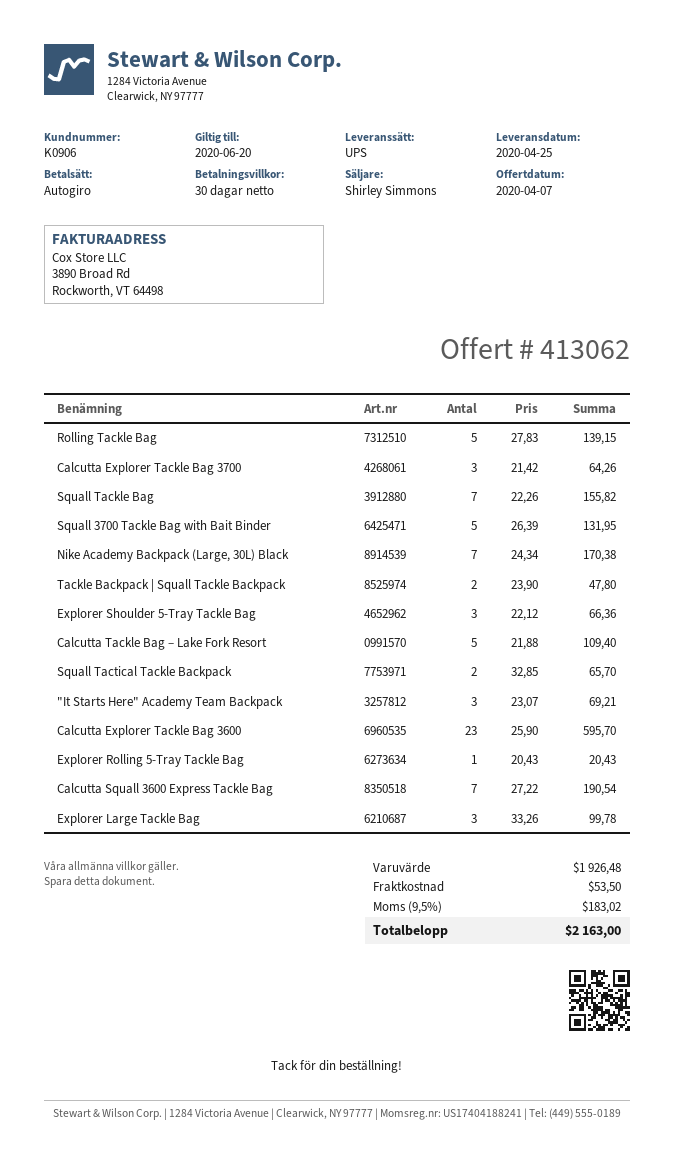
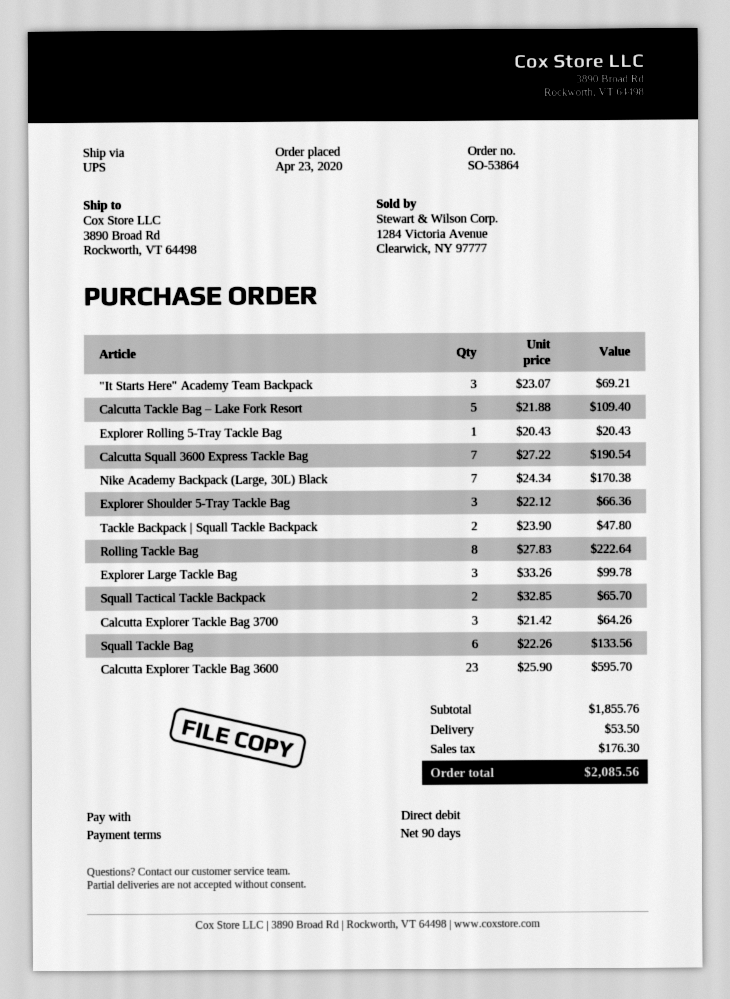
payment terms: 30 days -> 90 days
Rolling Tackle Bag: 5 x 27.83 = 139.15 -> 8 x 27.83 = 222.64
Squall Tackle Bag: 7 x 22.26 = 155.82 -> 6 x 22.26 = 133.56
Squall 3700 Tackle Bag with Bait Binder: 5 x 26.39 = 131.95 -> none
subtotal: 1926.48 -> 1855.76
tax: 183.02 -> 176.30
total: 2163.00 -> 2085.56

